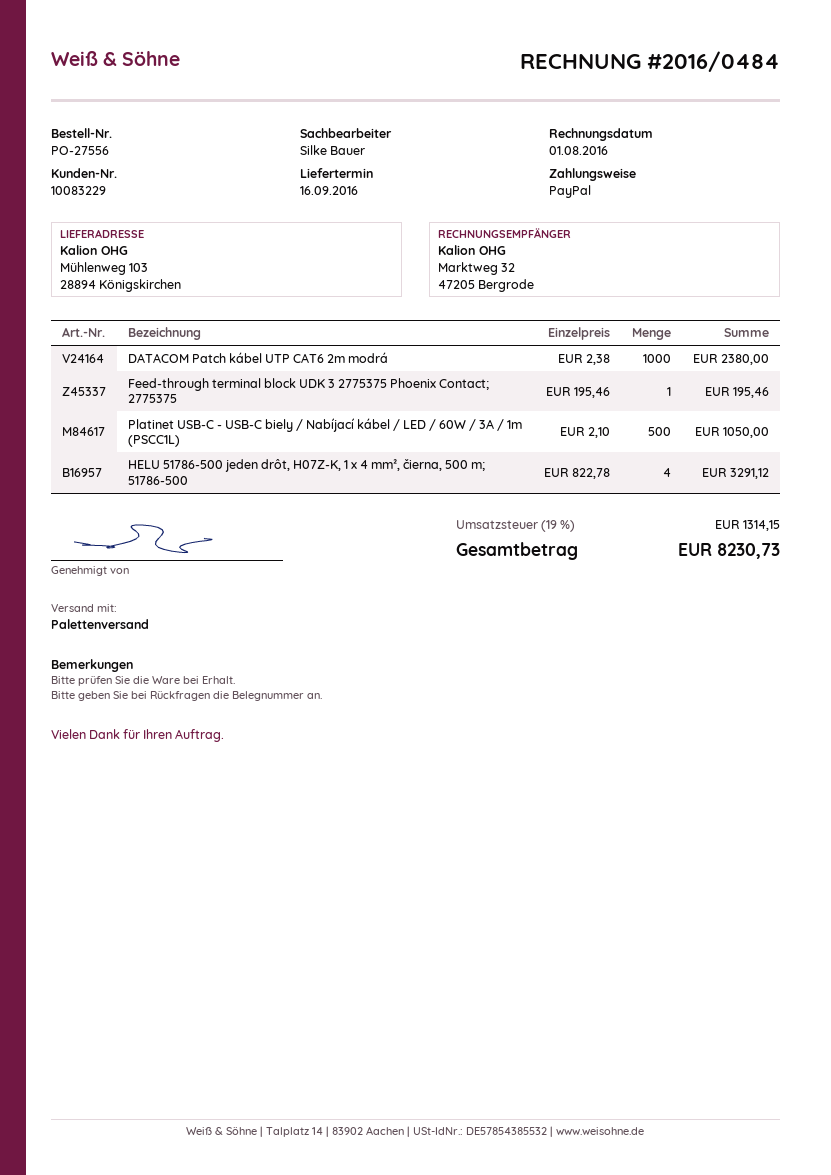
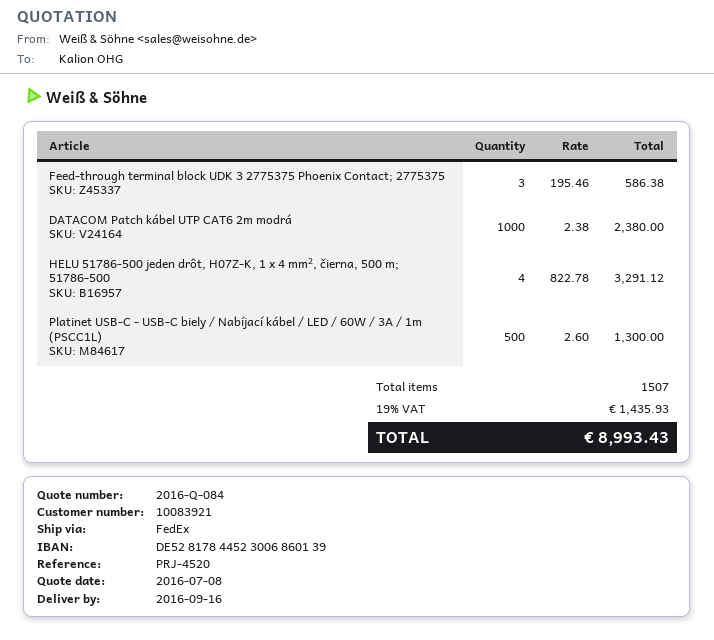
customer number: 10083229 -> 10083921
shipping method: pallet freight -> FedEx
Feed-through terminal block UDK 3 2775375 Phoenix Contact; 2775375: 1 x 195.46 = 195.46 -> 3 x 195.46 = 586.38
Platinet USB-C - USB-C biely / Nabíjací kábel / LED / 60W / 3A / 1m (PSCC1L): 500 x 2.10 = 1050.00 -> 500 x 2.60 = 1300.00
tax: 19% = 1314.15 -> 19% = 1435.93
total: 8230.73 -> 8993.43

